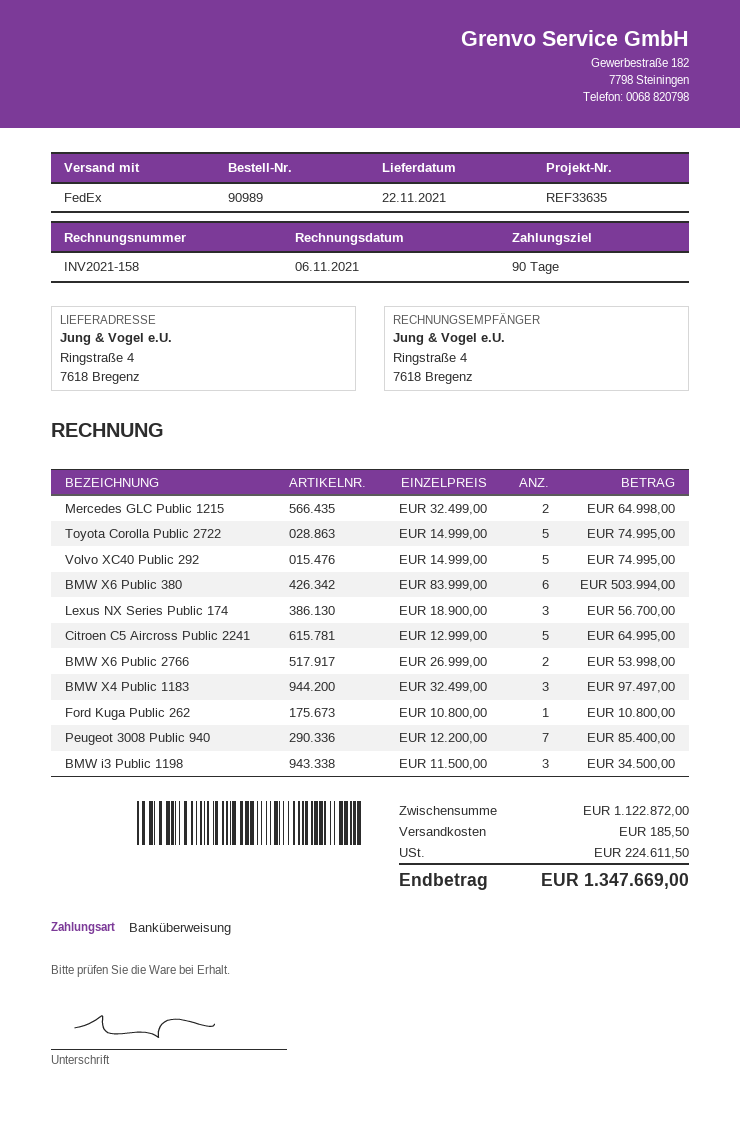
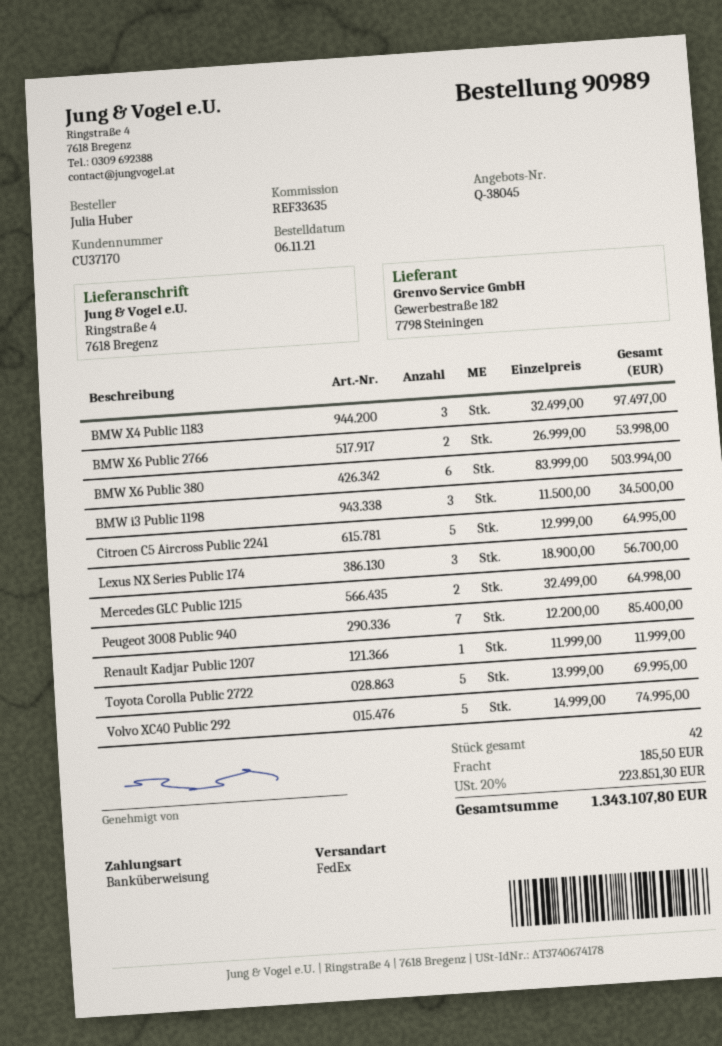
Toyota Corolla Public 2722: 5 x 14999.00 = 74995.00 -> 5 x 13999.00 = 69995.00
Ford Kuga Public 262: 1 x 10800.00 = 10800.00 -> none
Renault Kadjar Public 1207: none -> 1 x 11999.00 = 11999.00
tax: 224611.50 -> 223851.30
total: 1347669.00 -> 1343107.80

